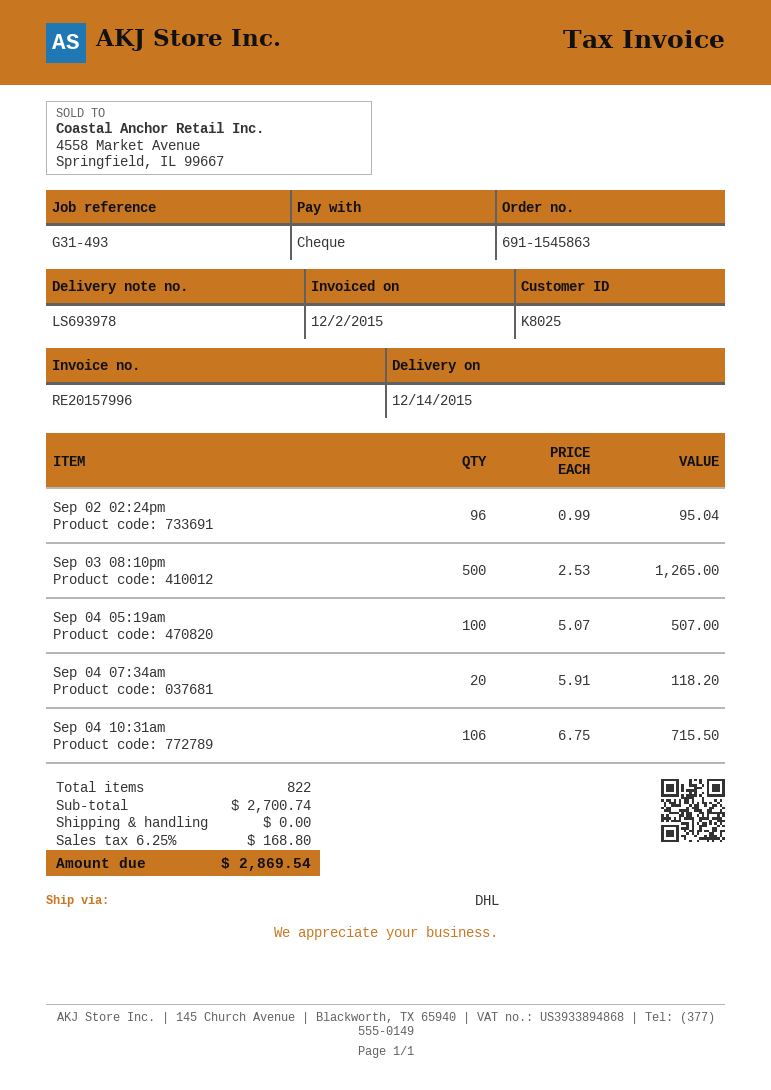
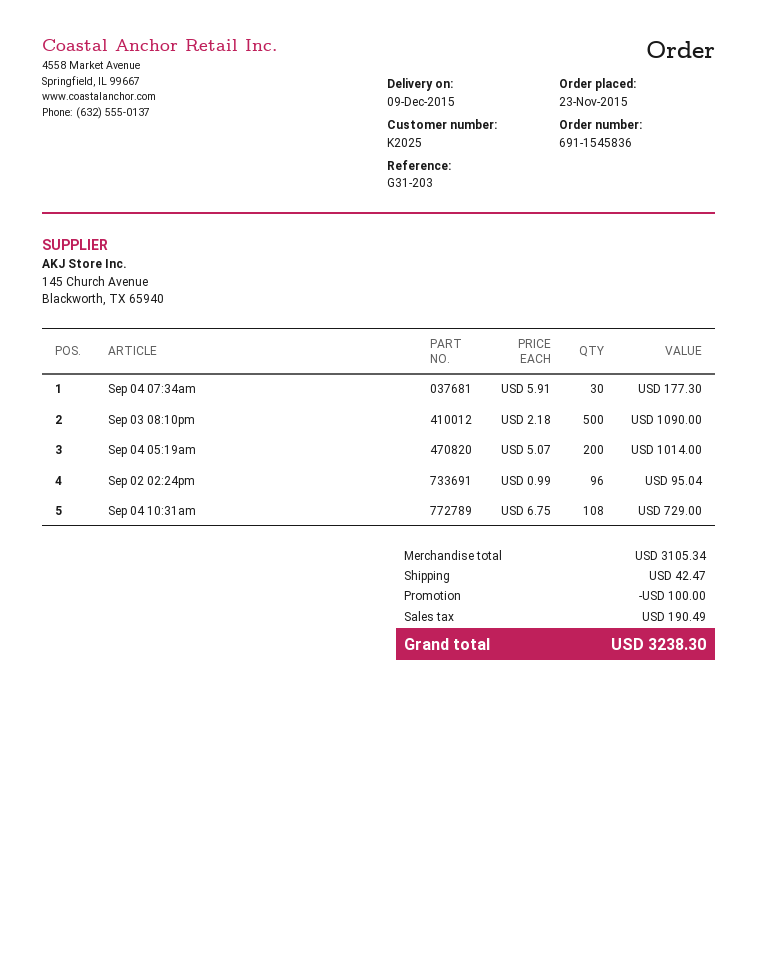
order number: 691-1545863 -> 691-1545836
delivery date: 2015-12-14 -> 2015-12-09
customer number: K8025 -> K2025
reference: G31-493 -> G31-203
Sep 03 08:10pm: 500 x 2.53 = 1265.00 -> 500 x 2.18 = 1090.00
Sep 04 05:19am: 100 x 5.07 = 507.00 -> 200 x 5.07 = 1014.00
Sep 04 07:34am: 20 x 5.91 = 118.20 -> 30 x 5.91 = 177.30
Sep 04 10:31am: 106 x 6.75 = 715.50 -> 108 x 6.75 = 729.00
subtotal: 2700.74 -> 3105.34
discount: none -> 100.00
shipping: 0.00 -> 42.47
tax: 168.80 -> 190.49
total: 2869.54 -> 3238.30

